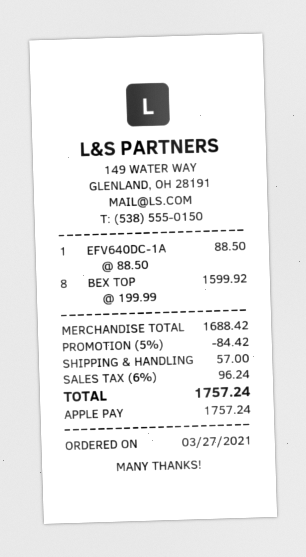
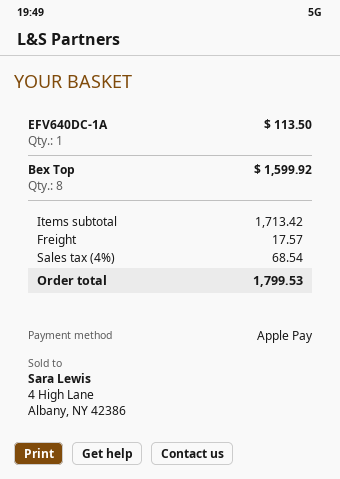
EFV640DC-1A: 1 for 88.50 -> 1 for 113.50
subtotal: 1688.42 -> 1713.42
discount: 5% = 84.42 -> none
shipping: 57.00 -> 17.57
tax: 6% = 96.24 -> 4% = 68.54
total: 1757.24 -> 1799.53

